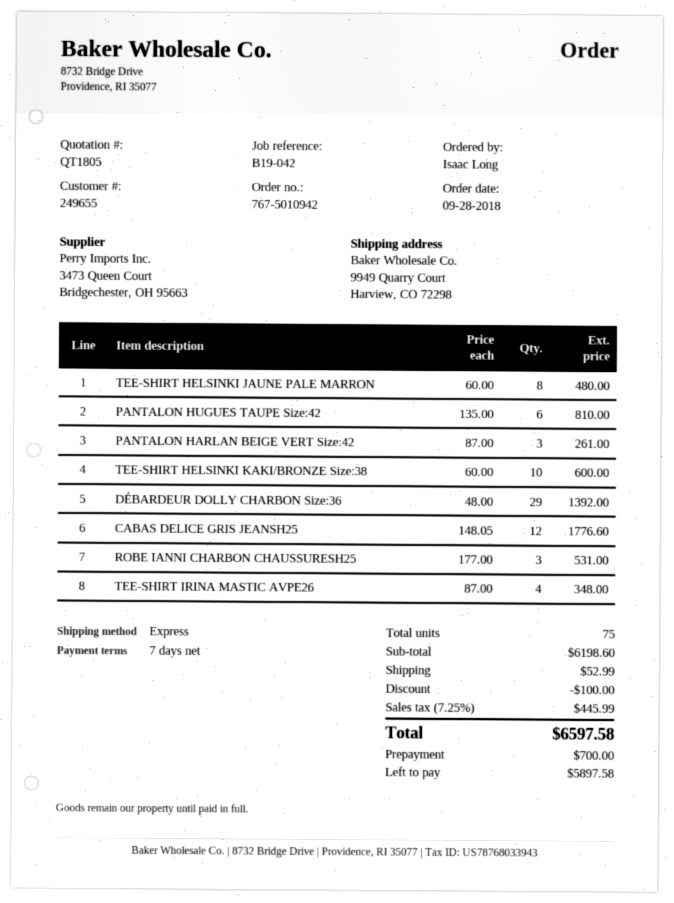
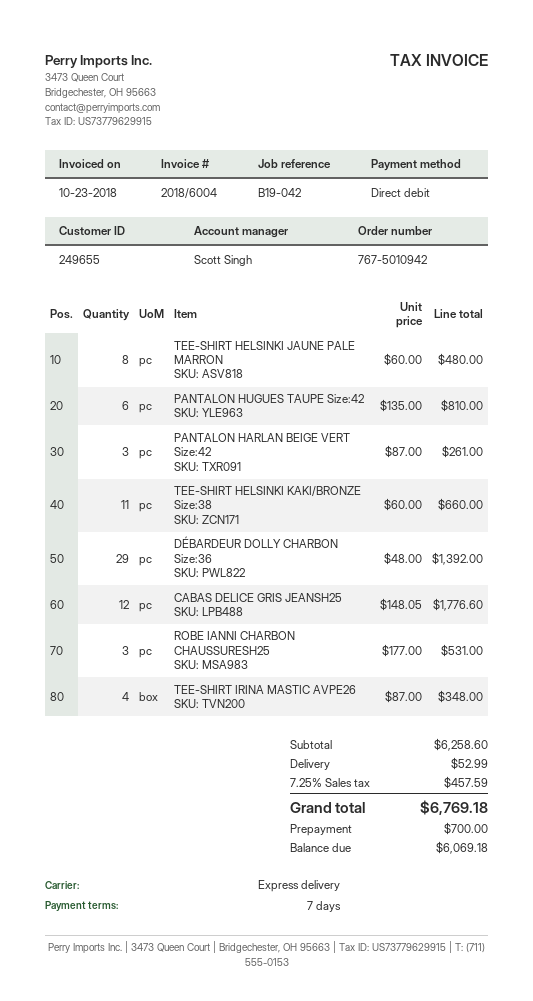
TEE-SHIRT HELSINKI KAKI/BRONZE Size:38: 10 x 60.00 = 600.00 -> 11 x 60.00 = 660.00
subtotal: 6198.60 -> 6258.60
discount: 100.00 -> none
tax: 7.25% = 445.99 -> 7.25% = 457.59
total: 6597.58 -> 6769.18
balance: 5897.58 -> 6069.18

